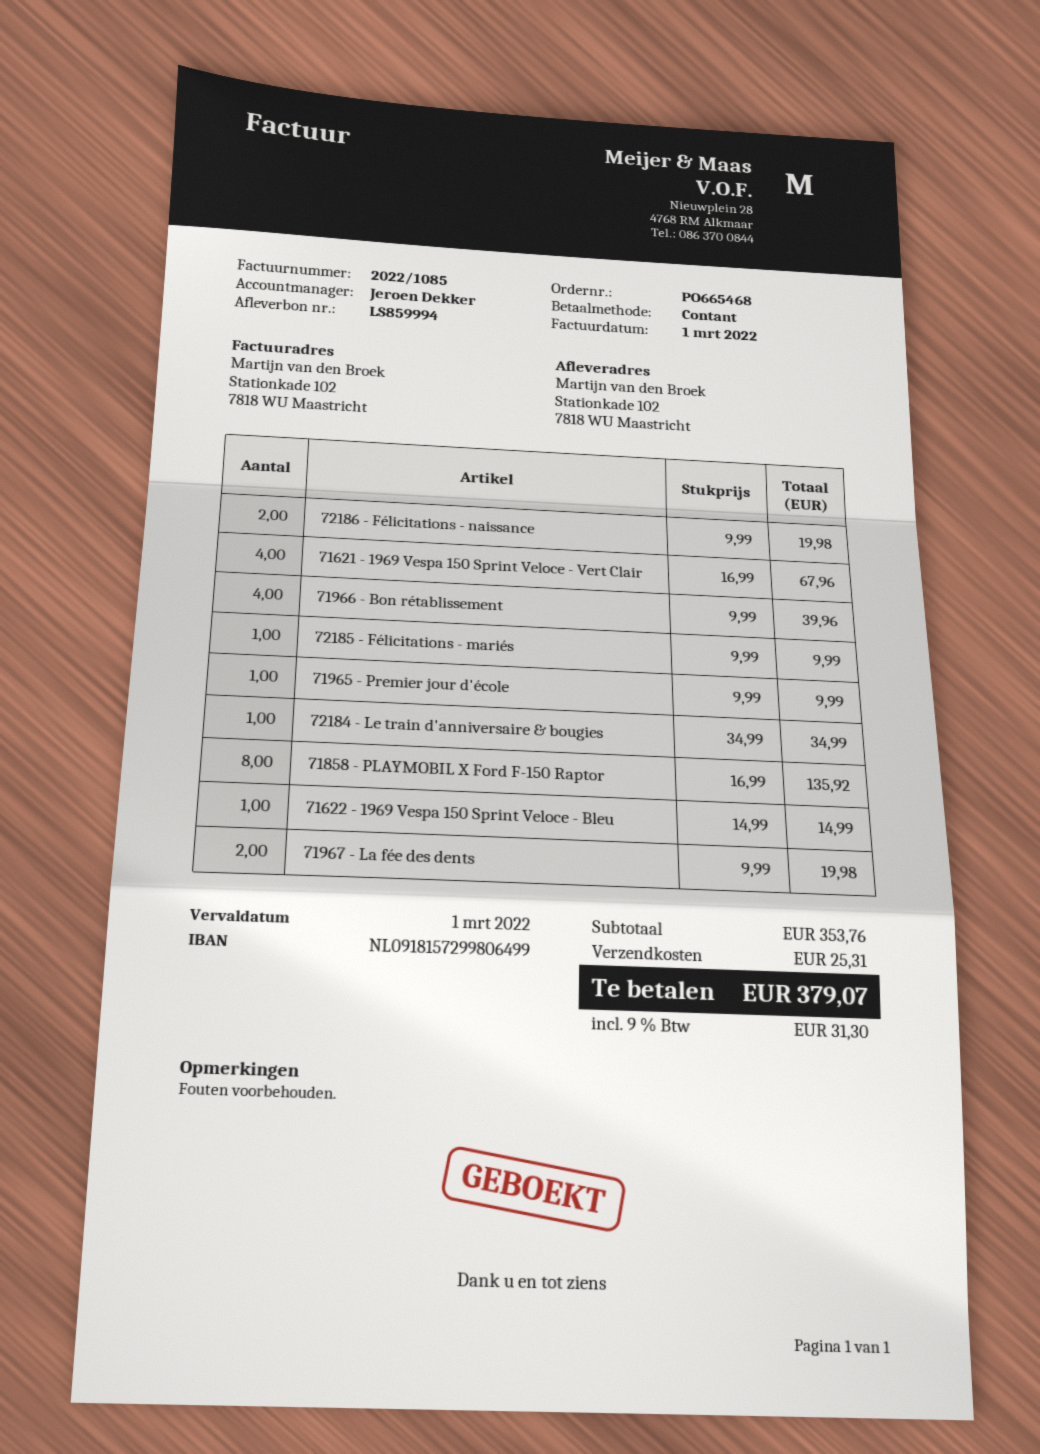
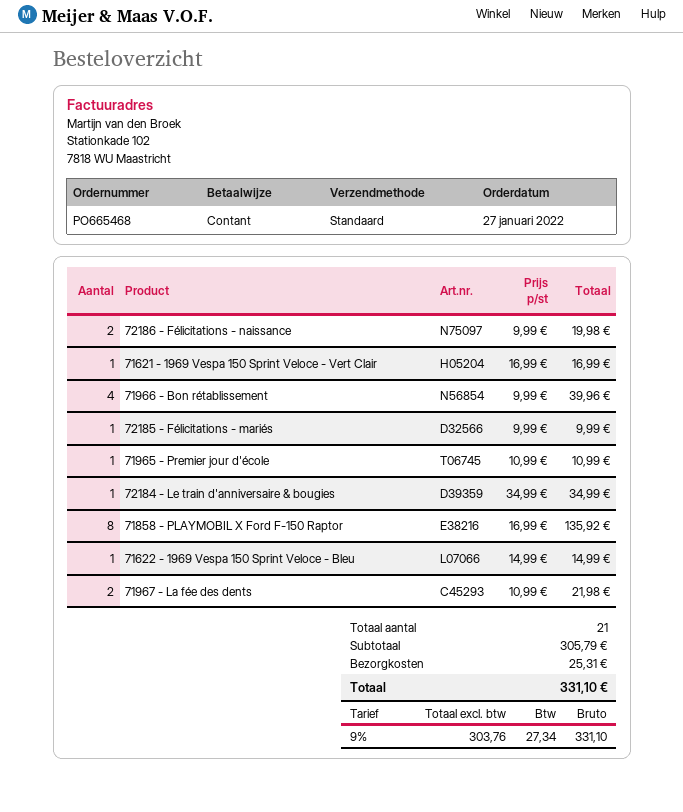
71621 - 1969 Vespa 150 Sprint Veloce - Vert Clair: 4 x 16.99 = 67.96 -> 1 x 16.99 = 16.99
71965 - Premier jour d'école: 1 x 9.99 = 9.99 -> 1 x 10.99 = 10.99
71967 - La fée des dents: 2 x 9.99 = 19.98 -> 2 x 10.99 = 21.98
subtotal: 353.76 -> 305.79
tax: 9% = 31.30 -> 9% = 27.34
total: 379.07 -> 331.10

